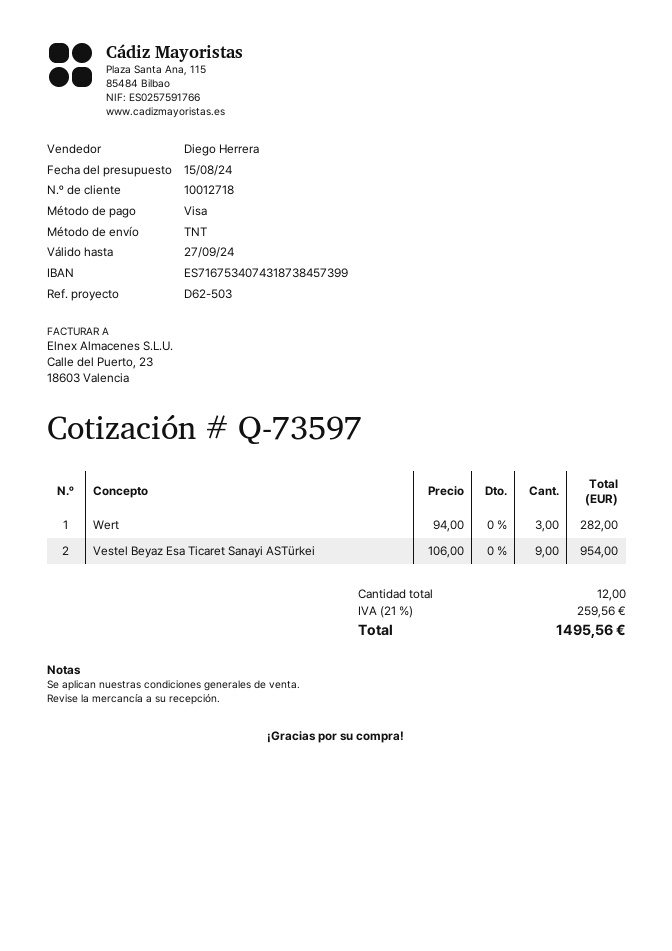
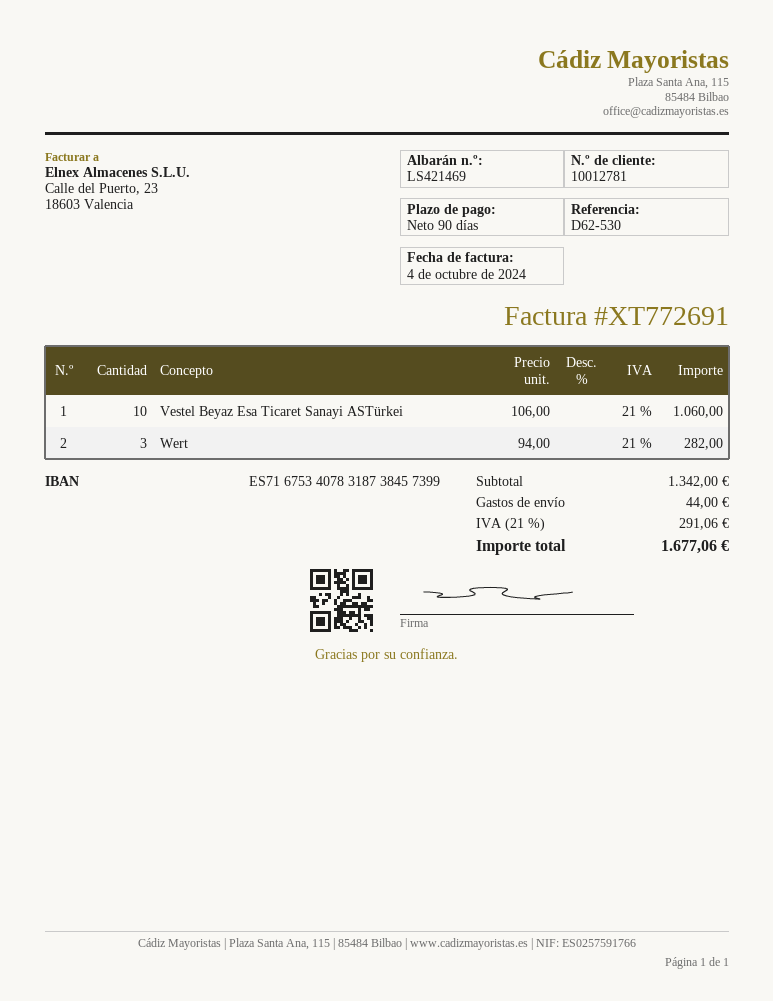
customer number: 10012718 -> 10012781
reference: D62-503 -> D62-530
bank account: ES7167534074318738457399 -> ES7167534078318738457399
Vestel Beyaz Esa Ticaret Sanayi ASTürkei: 9 x 106.00 = 954.00 -> 10 x 106.00 = 1060.00
shipping: none -> 44.00
tax: 21% = 259.56 -> 21% = 291.06
total: 1495.56 -> 1677.06

